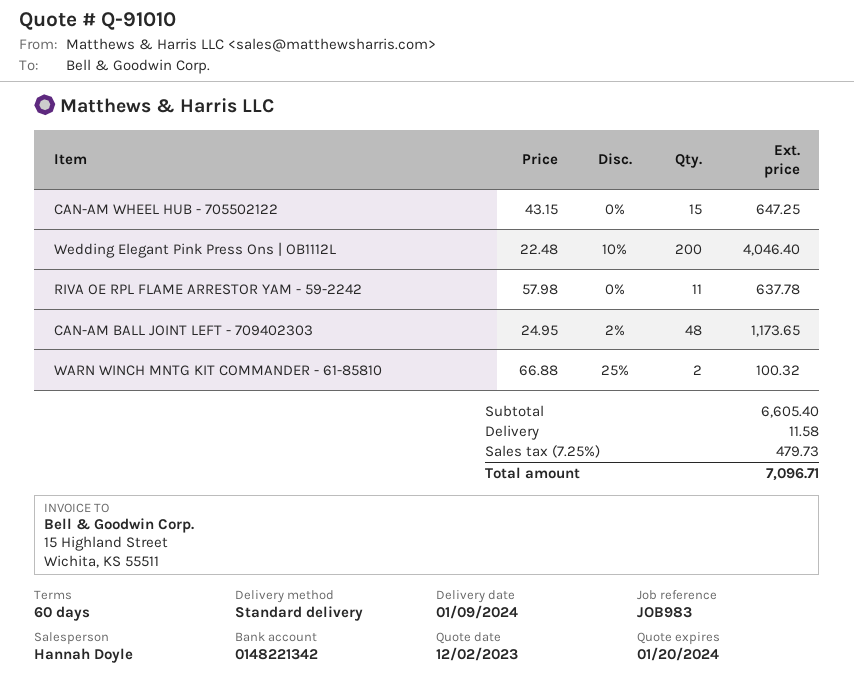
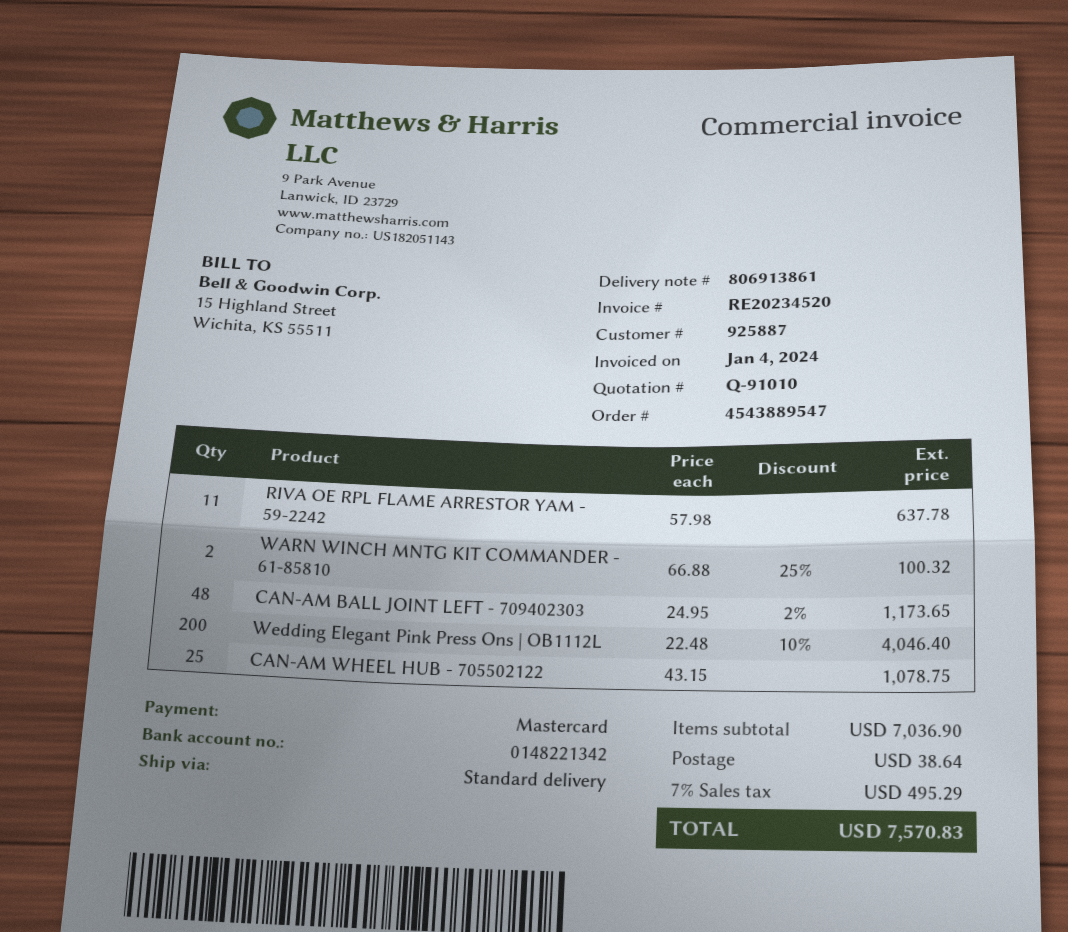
CAN-AM WHEEL HUB - 705502122: 15 x 43.15 = 647.25 -> 25 x 43.15 = 1078.75
subtotal: 6605.40 -> 7036.90
shipping: 11.58 -> 38.64
tax: 7.25% = 479.73 -> 7% = 495.29
total: 7096.71 -> 7570.83

